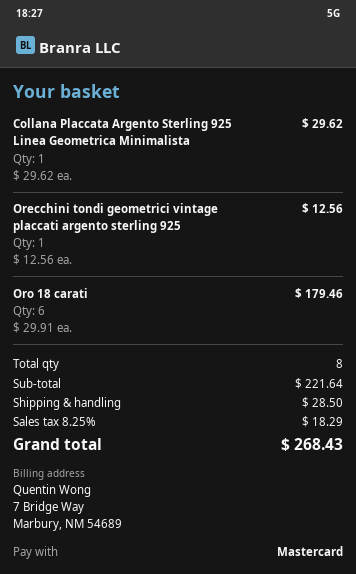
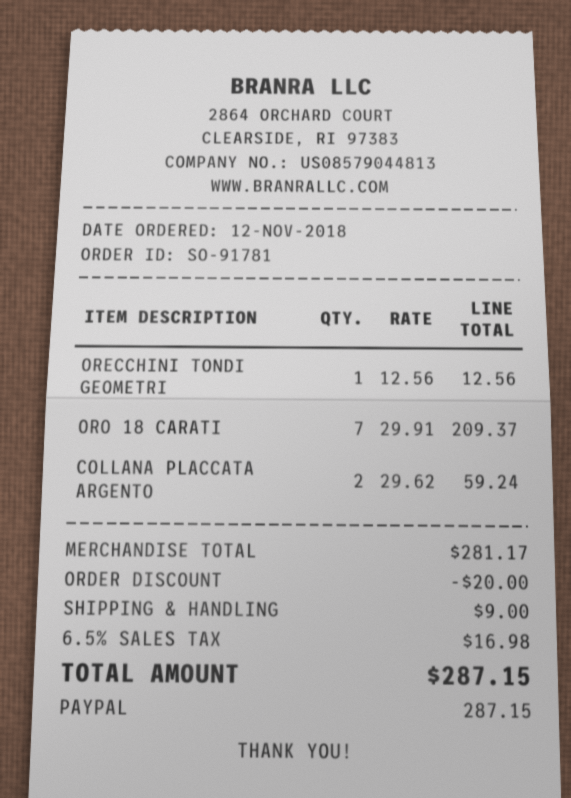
payment method: Mastercard -> PayPal
Collana Placcata Argento Sterling 925 Linea Geometrica Minimalista: 1 x 29.62 = 29.62 -> 2 x 29.62 = 59.24
Oro 18 carati: 6 x 29.91 = 179.46 -> 7 x 29.91 = 209.37
subtotal: 221.64 -> 281.17
discount: none -> 20.00
shipping: 28.50 -> 9.00
tax: 8.25% = 18.29 -> 6.5% = 16.98
total: 268.43 -> 287.15

